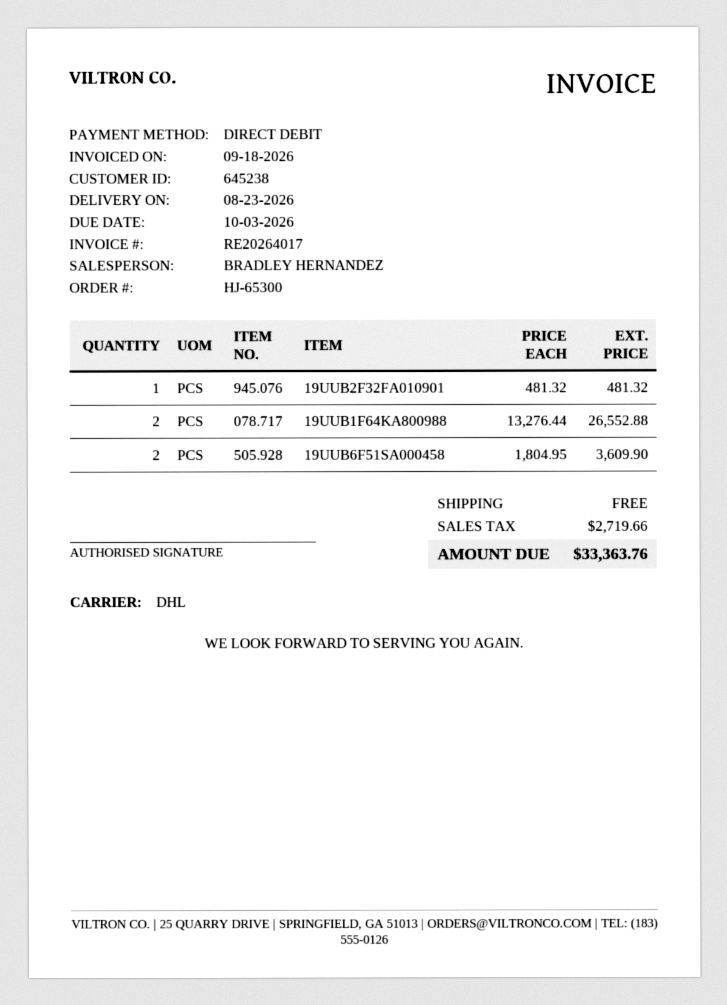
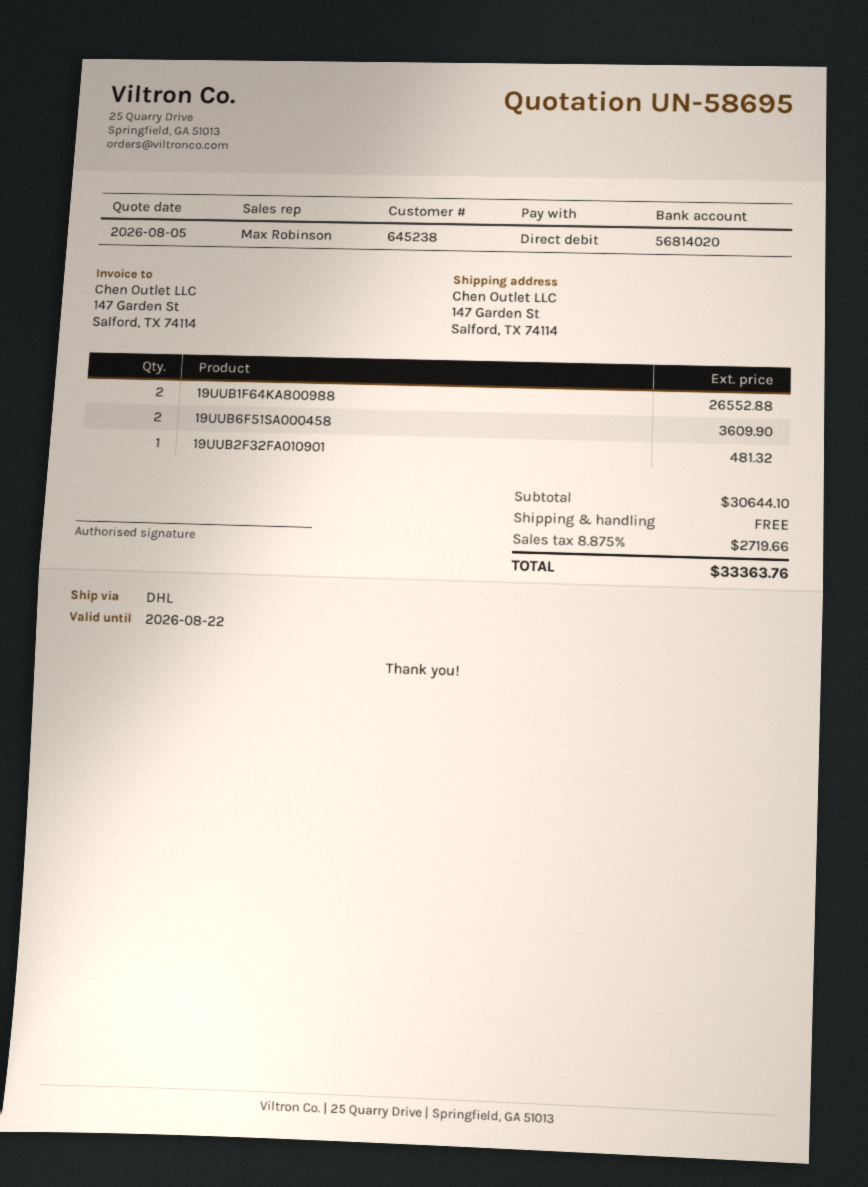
sales rep: BRADLEY HERNANDEZ -> Max Robinson

